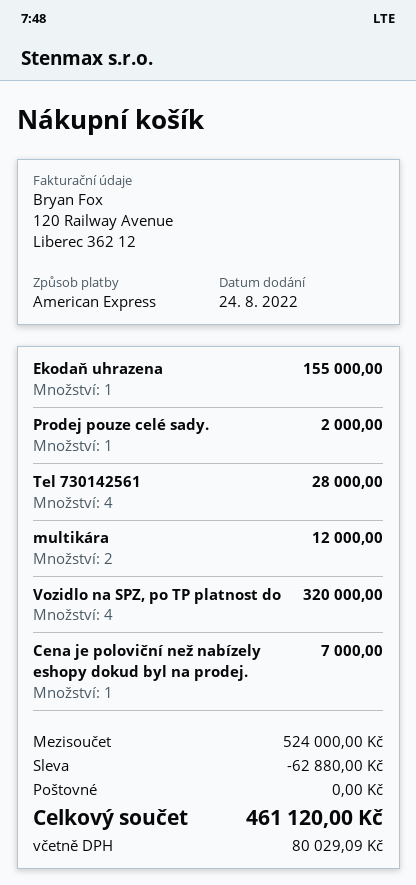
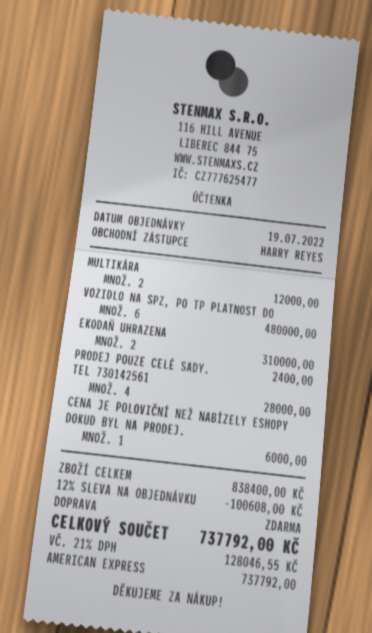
Ekodaň uhrazena: 1 for 155000.00 -> 2 for 310000.00
Prodej pouze celé sady.: 1 for 2000.00 -> 1 for 2400.00
Vozidlo na SPZ, po TP platnost do: 4 for 320000.00 -> 6 for 480000.00
Cena je poloviční než nabízely eshopy dokud byl na prodej.: 1 for 7000.00 -> 1 for 6000.00
subtotal: 524000.00 -> 838400.00
discount: 62880.00 -> 100608.00
tax: 80029.09 -> 128046.55
total: 461120.00 -> 737792.00

